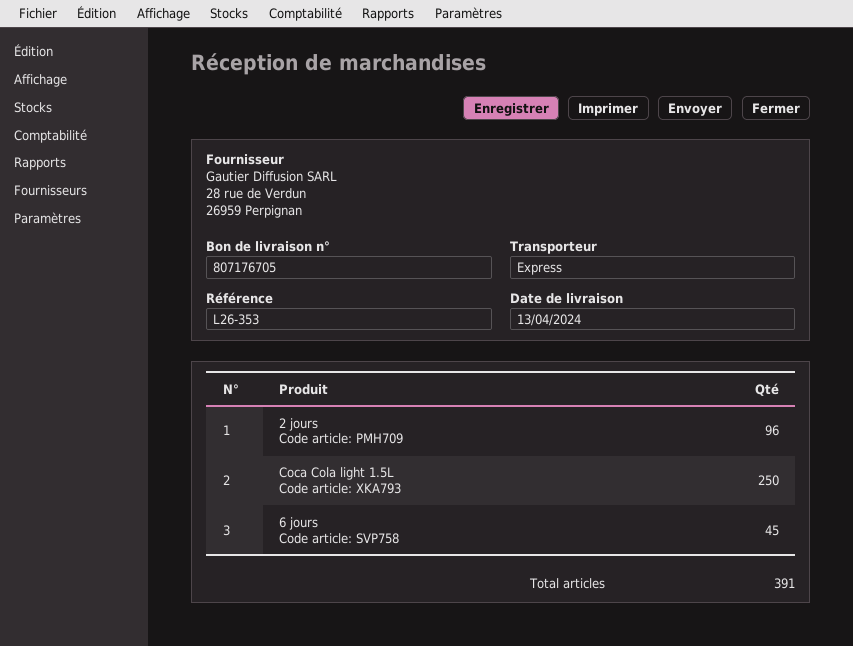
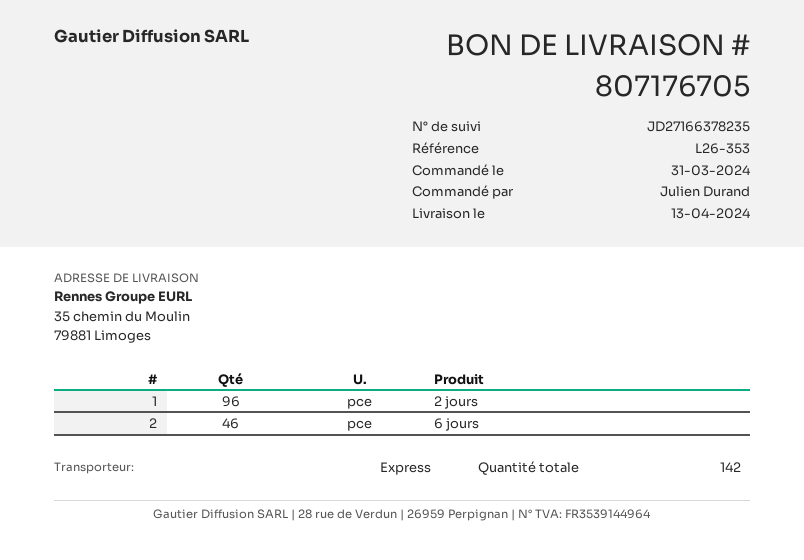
Coca Cola light 1.5L: 250 -> none
6 jours: 45 -> 46
total quantity: 391 -> 142

